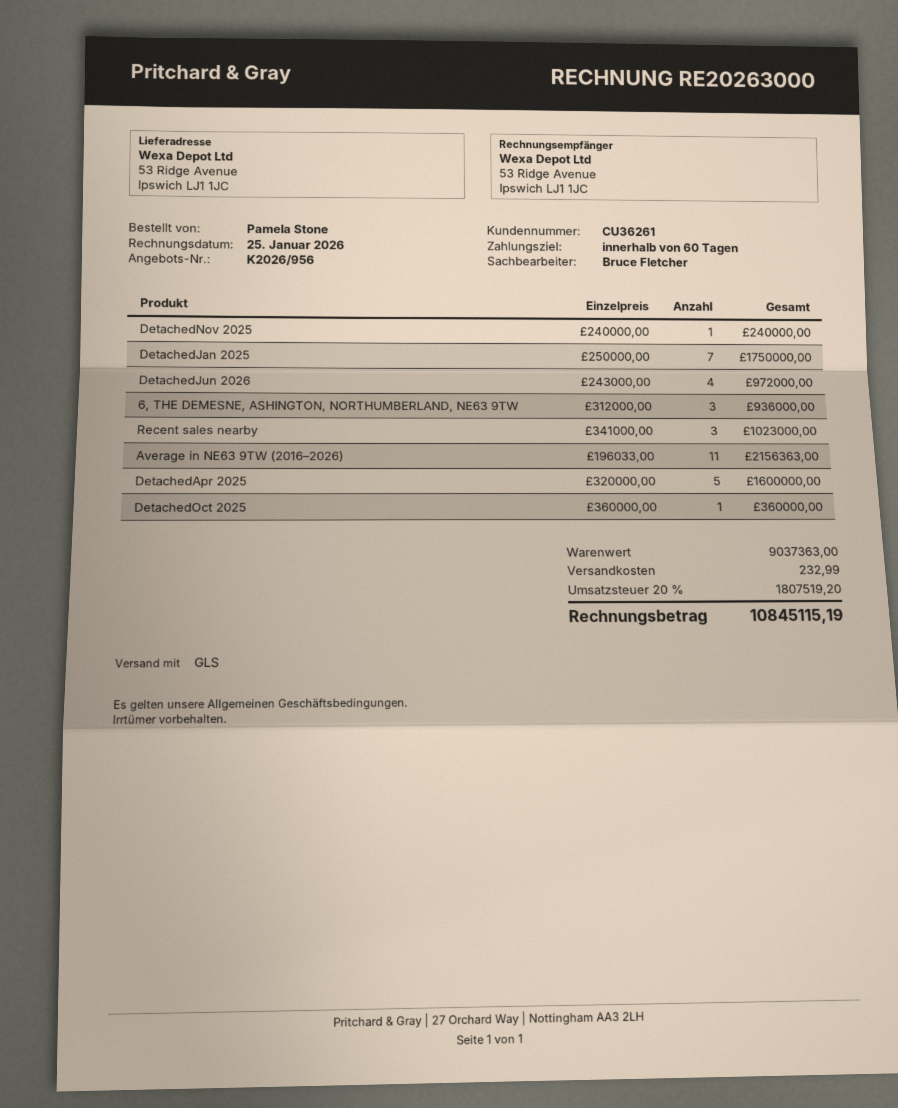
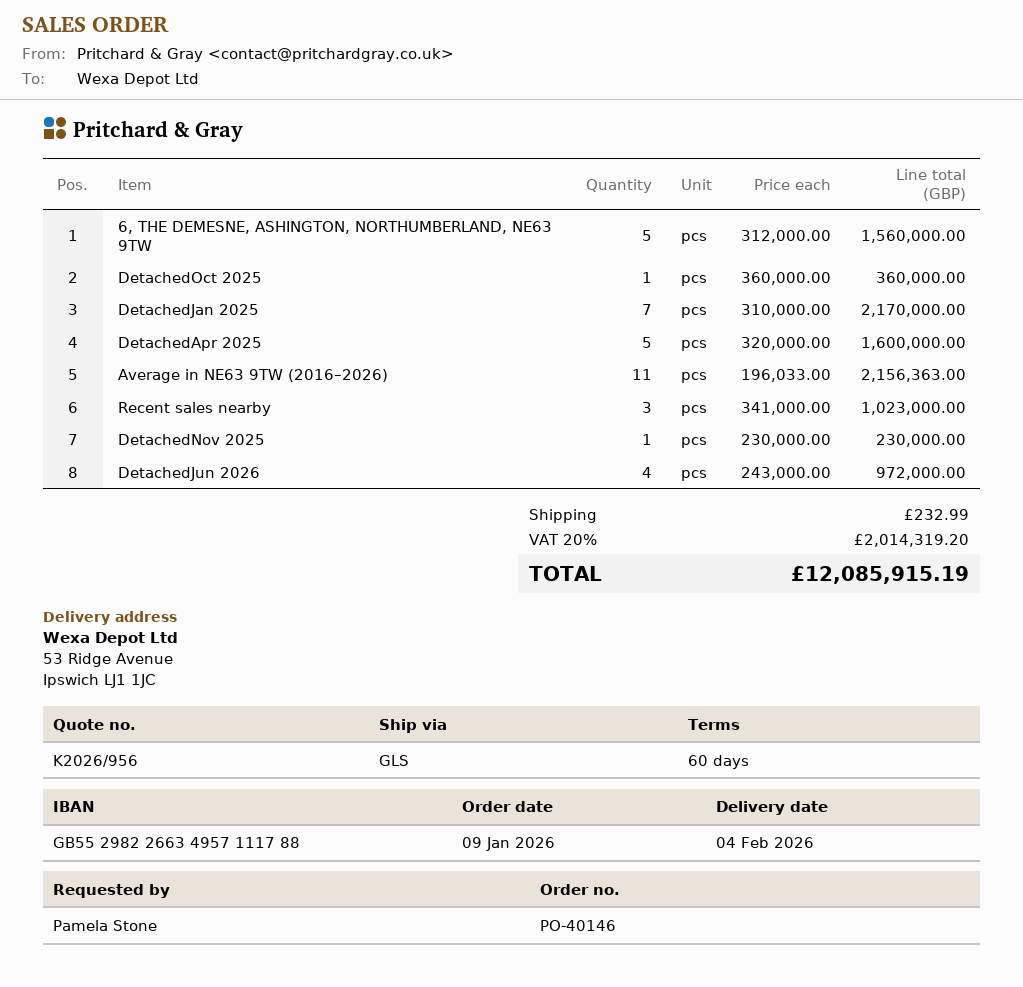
DetachedNov 2025: 1 x 240000.00 = 240000.00 -> 1 x 230000.00 = 230000.00
DetachedJan 2025: 7 x 250000.00 = 1750000.00 -> 7 x 310000.00 = 2170000.00
6, THE DEMESNE, ASHINGTON, NORTHUMBERLAND, NE63 9TW: 3 x 312000.00 = 936000.00 -> 5 x 312000.00 = 1560000.00
tax: 20% = 1807519.20 -> 20% = 2014319.20
total: 10845115.19 -> 12085915.19

